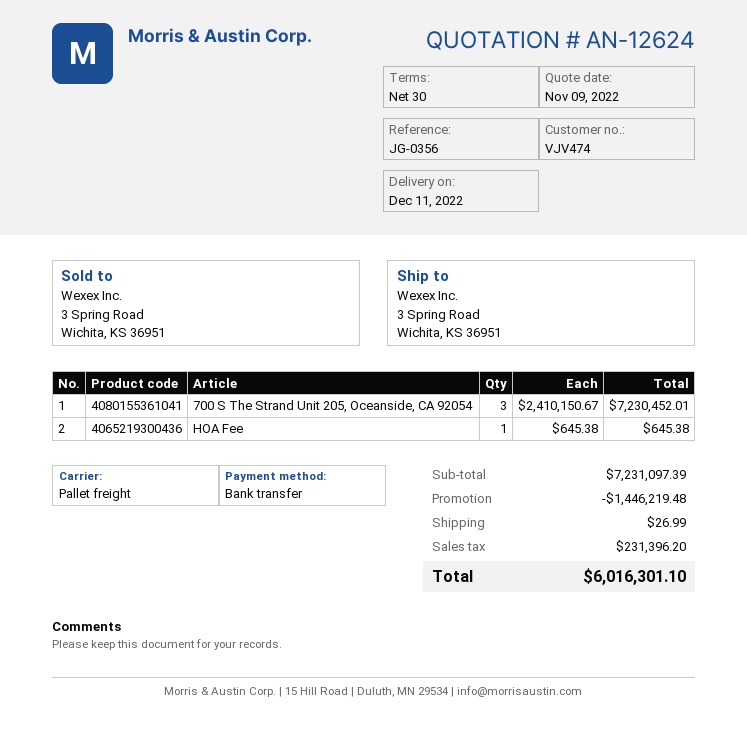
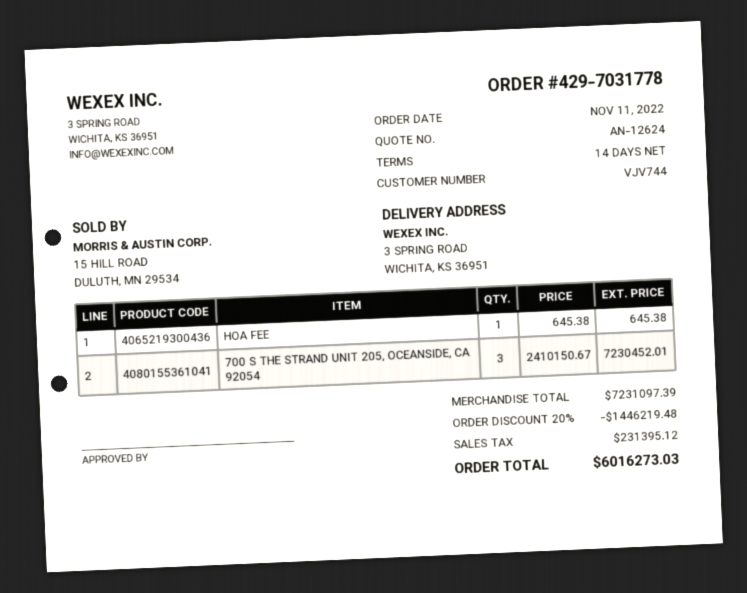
payment terms: 30 days -> 14 days
customer number: VJV474 -> VJV744
shipping: 26.99 -> none
tax: 231396.20 -> 231395.12
total: 6016301.10 -> 6016273.03

